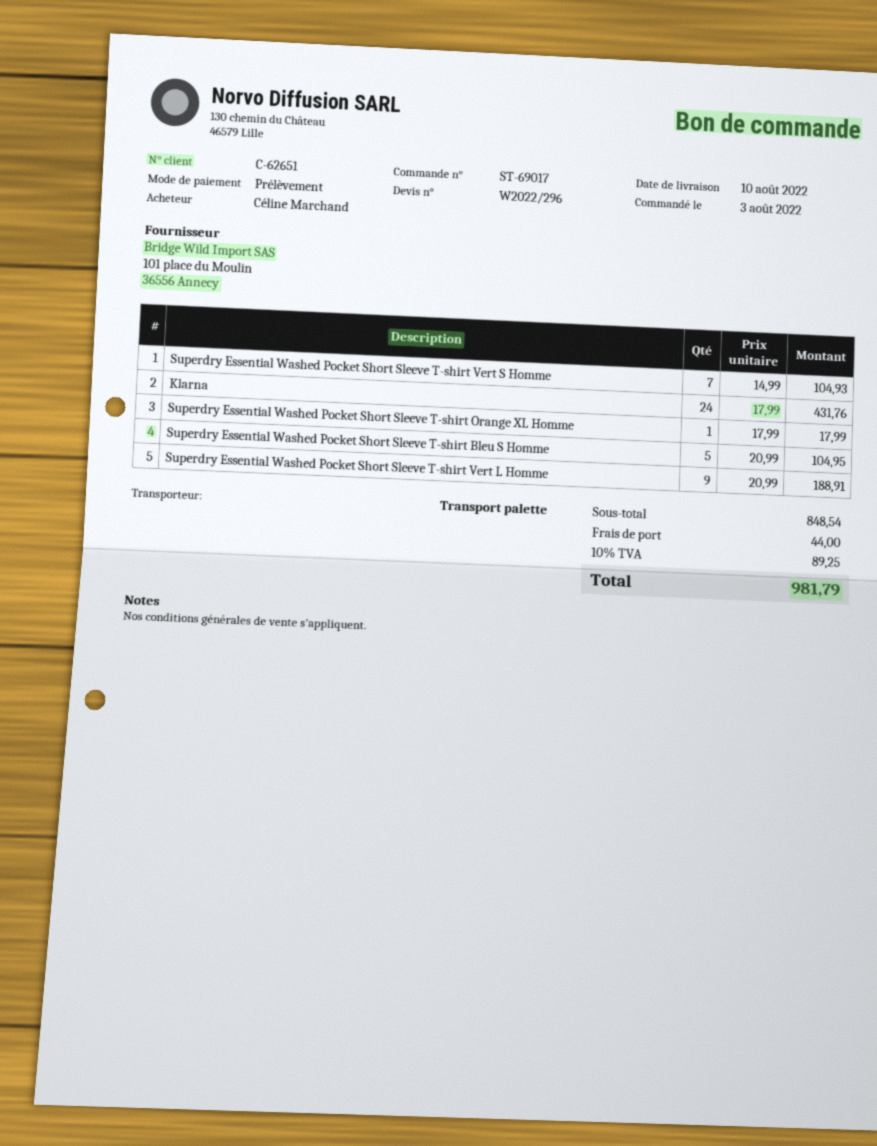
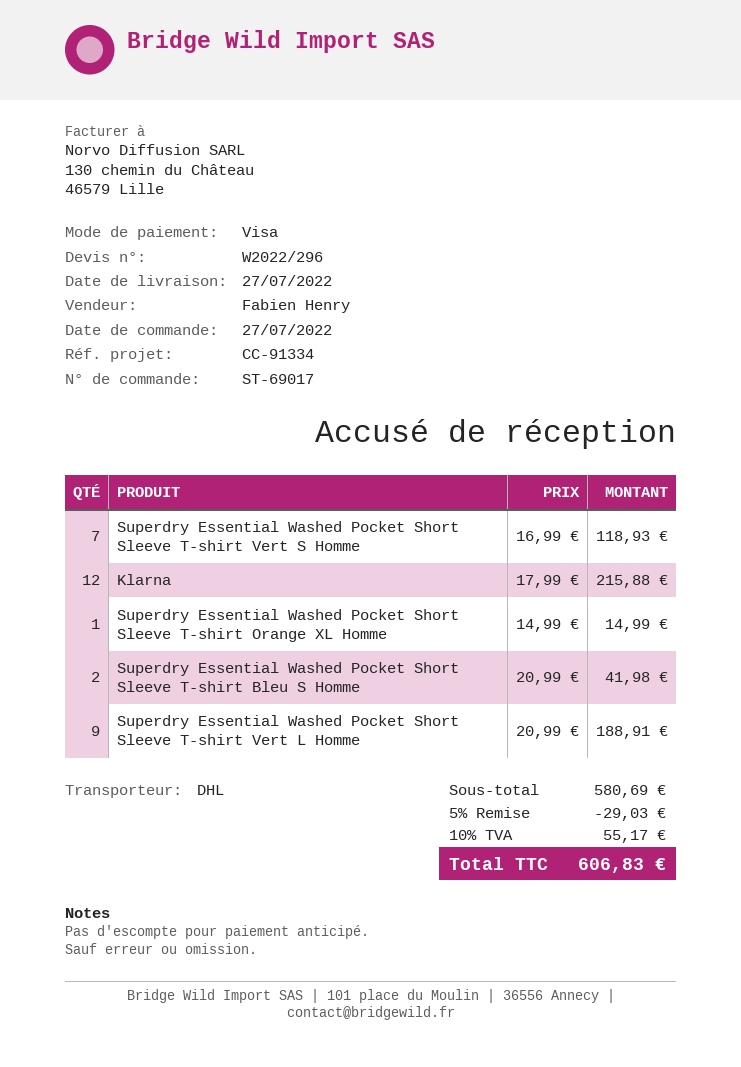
order date: 2022-08-03 -> 2022-07-27
delivery date: 2022-08-10 -> 2022-07-27
payment method: direct debit -> Visa
shipping method: pallet freight -> DHL
Superdry Essential Washed Pocket Short Sleeve T-shirt Vert S Homme: 7 x 14.99 = 104.93 -> 7 x 16.99 = 118.93
Klarna: 24 x 17.99 = 431.76 -> 12 x 17.99 = 215.88
Superdry Essential Washed Pocket Short Sleeve T-shirt Orange XL Homme: 1 x 17.99 = 17.99 -> 1 x 14.99 = 14.99
Superdry Essential Washed Pocket Short Sleeve T-shirt Bleu S Homme: 5 x 20.99 = 104.95 -> 2 x 20.99 = 41.98
subtotal: 848.54 -> 580.69
discount: none -> 5% = 29.03
shipping: 44.00 -> none
tax: 10% = 89.25 -> 10% = 55.17
total: 981.79 -> 606.83

